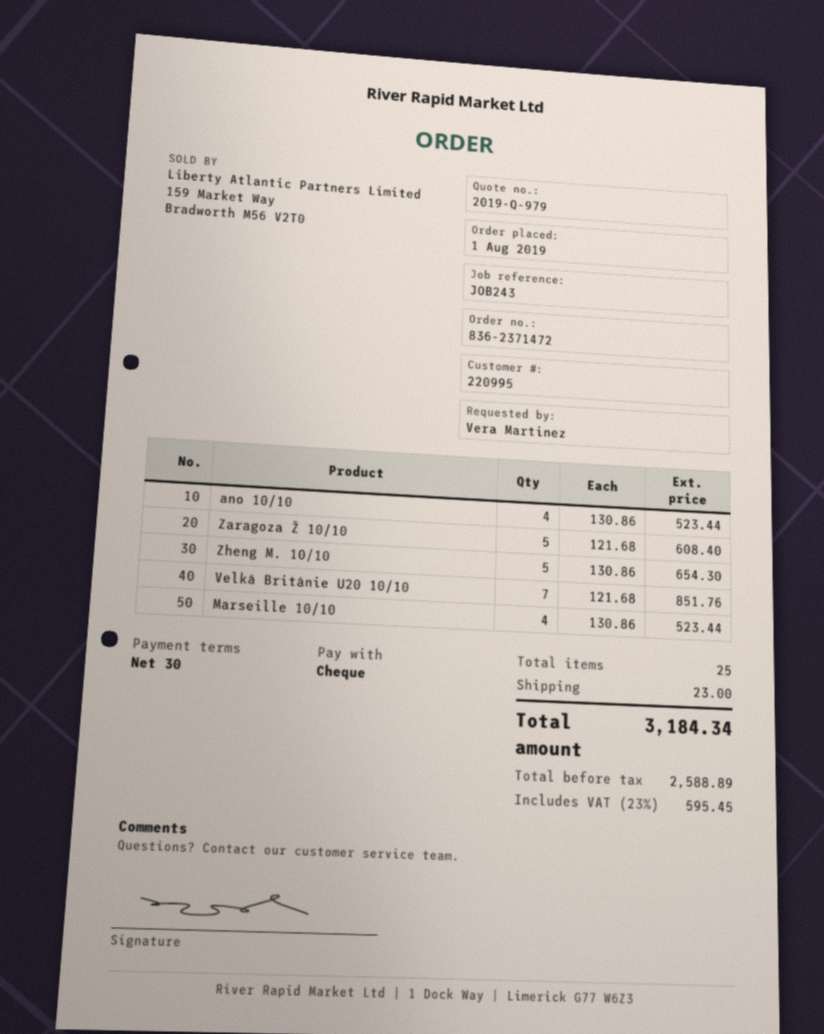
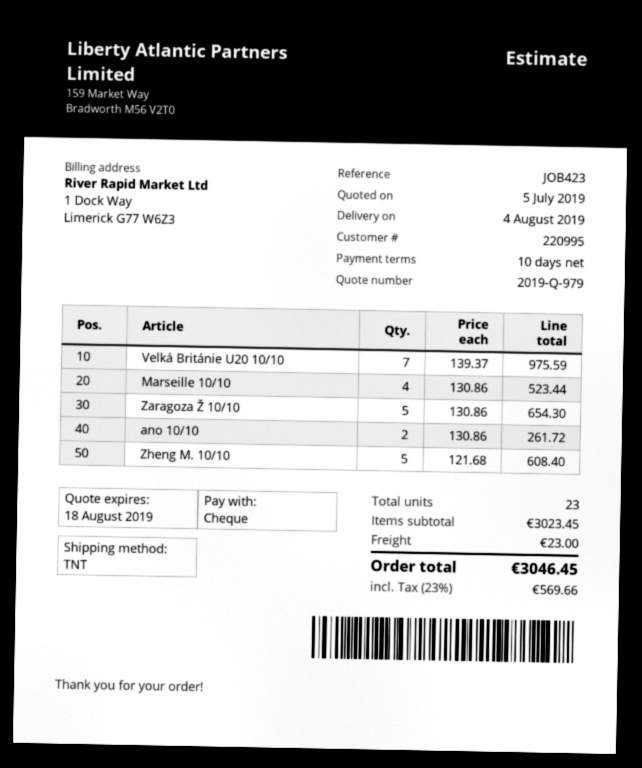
payment terms: 30 days -> 10 days
reference: JOB243 -> JOB423
ano 10/10: 4 x 130.86 = 523.44 -> 2 x 130.86 = 261.72
Zaragoza Ž 10/10: 5 x 121.68 = 608.40 -> 5 x 130.86 = 654.30
Zheng M. 10/10: 5 x 130.86 = 654.30 -> 5 x 121.68 = 608.40
Velká Británie U20 10/10: 7 x 121.68 = 851.76 -> 7 x 139.37 = 975.59
total quantity: 25 -> 23
tax: 23% = 595.45 -> 23% = 569.66
total: 3184.34 -> 3046.45

